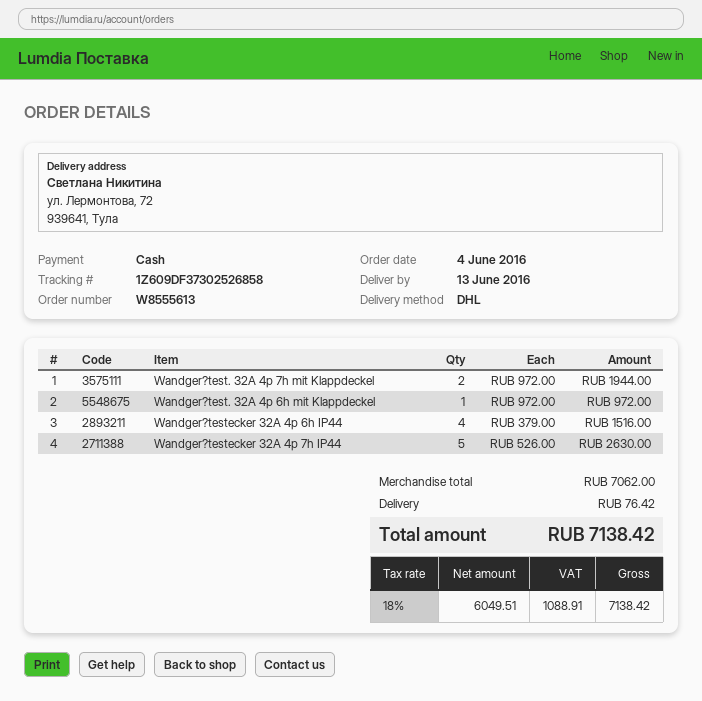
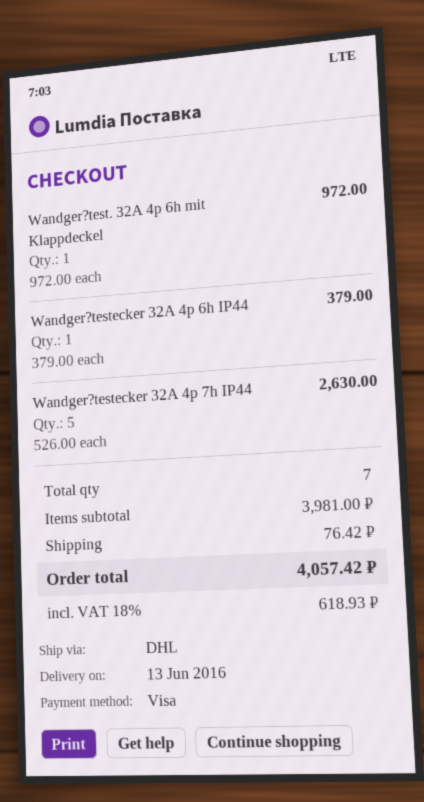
payment method: cash -> Visa
Wandger?test. 32A 4p 7h mit Klappdeckel: 2 x 972.00 = 1944.00 -> none
Wandger?testecker 32A 4p 6h IP44: 4 x 379.00 = 1516.00 -> 1 x 379.00 = 379.00
subtotal: 7062.00 -> 3981.00
tax: 18% = 1088.91 -> 18% = 618.93
total: 7138.42 -> 4057.42

